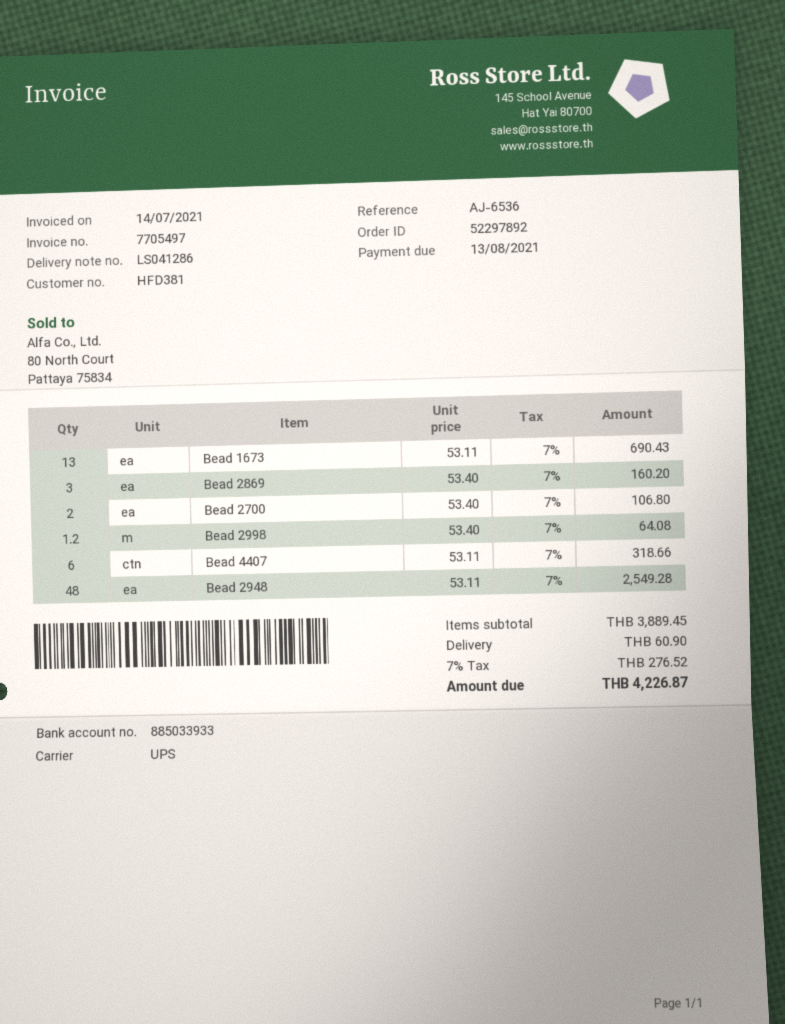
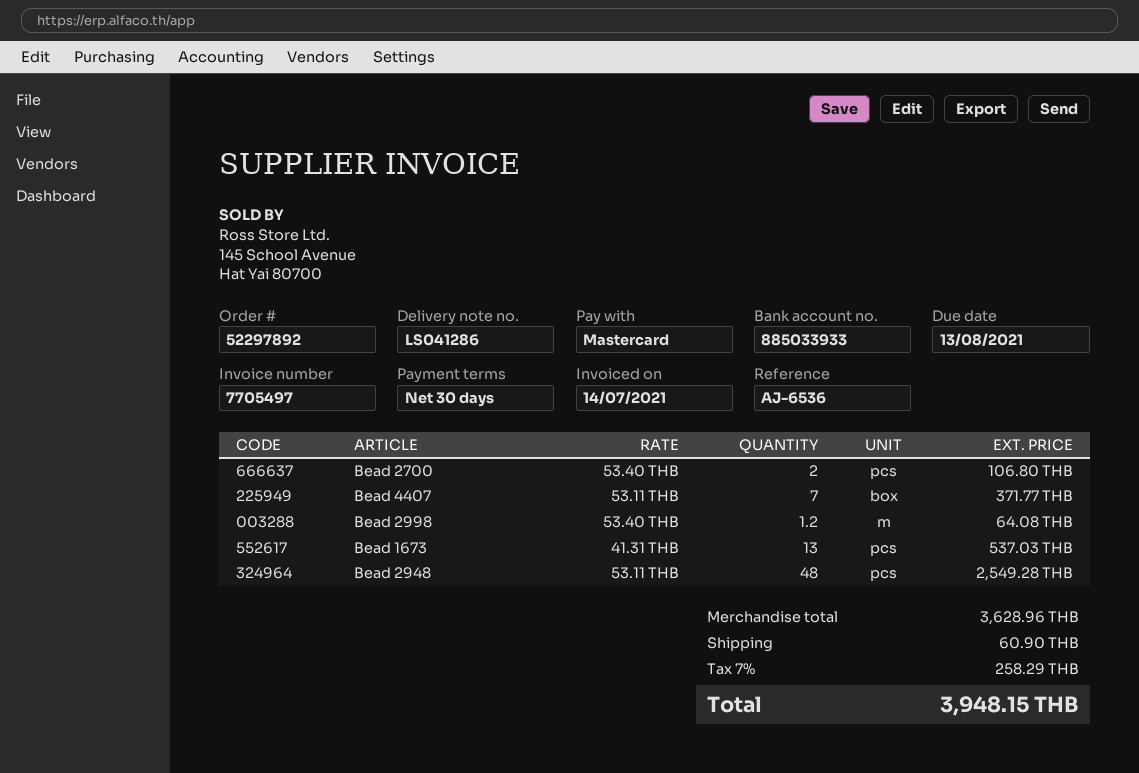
Bead 1673: 13 x 53.11 = 690.43 -> 13 x 41.31 = 537.03
Bead 2869: 3 x 53.40 = 160.20 -> none
Bead 4407: 6 x 53.11 = 318.66 -> 7 x 53.11 = 371.77
subtotal: 3889.45 -> 3628.96
tax: 7% = 276.52 -> 7% = 258.29
total: 4226.87 -> 3948.15

